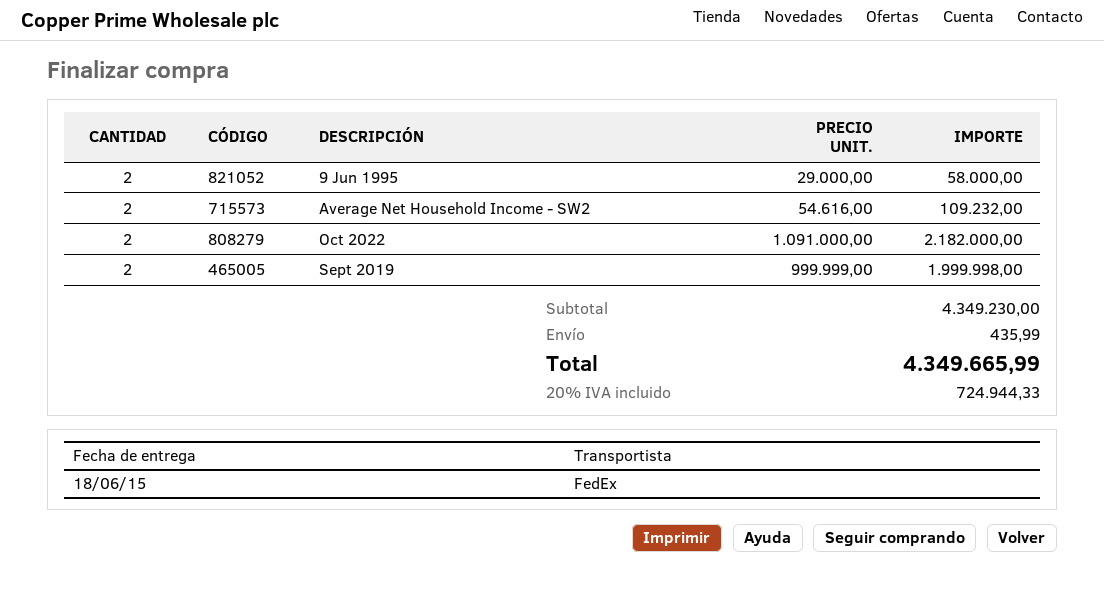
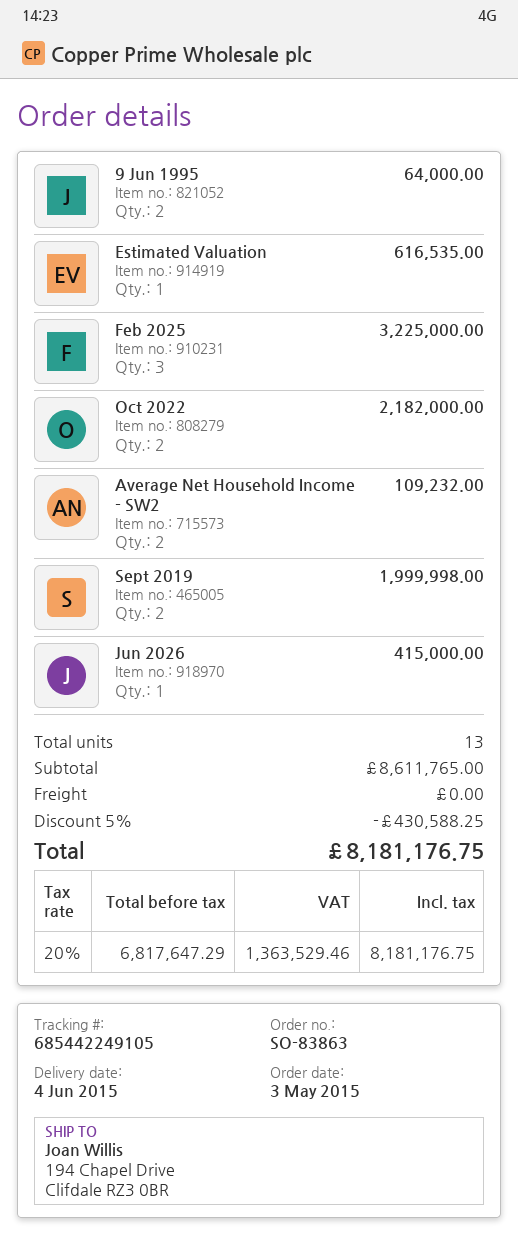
delivery date: 2015-06-18 -> 2015-06-04
9 Jun 1995: 2 for 58000.00 -> 2 for 64000.00
Estimated Valuation: none -> 1 for 616535.00
Feb 2025: none -> 3 for 3225000.00
Jun 2026: none -> 1 for 415000.00
subtotal: 4349230.00 -> 8611765.00
discount: none -> 5% = 430588.25
shipping: 435.99 -> 0.00
tax: 20% = 724944.33 -> 20% = 1363529.46
total: 4349665.99 -> 8181176.75

